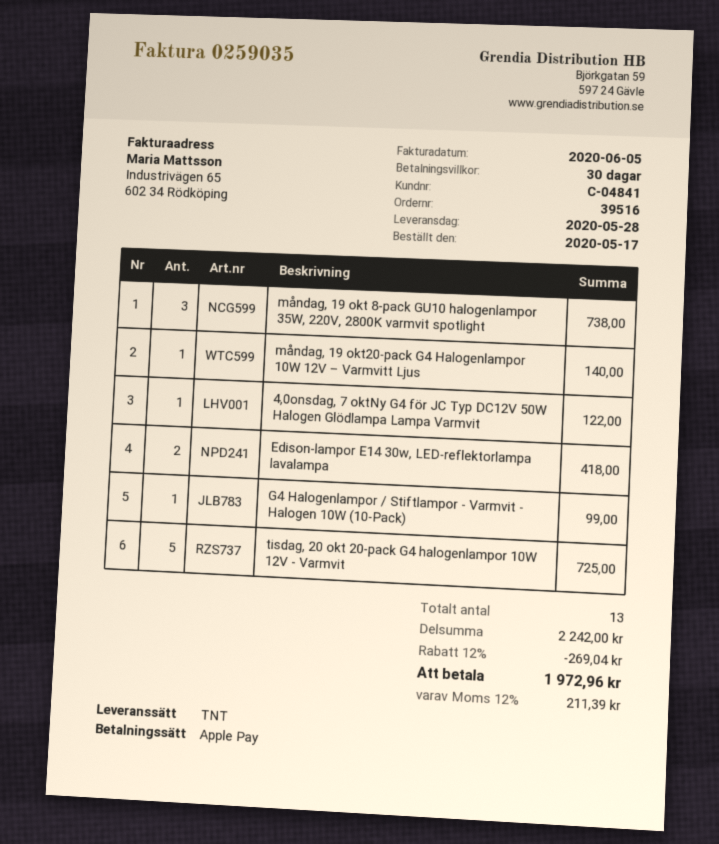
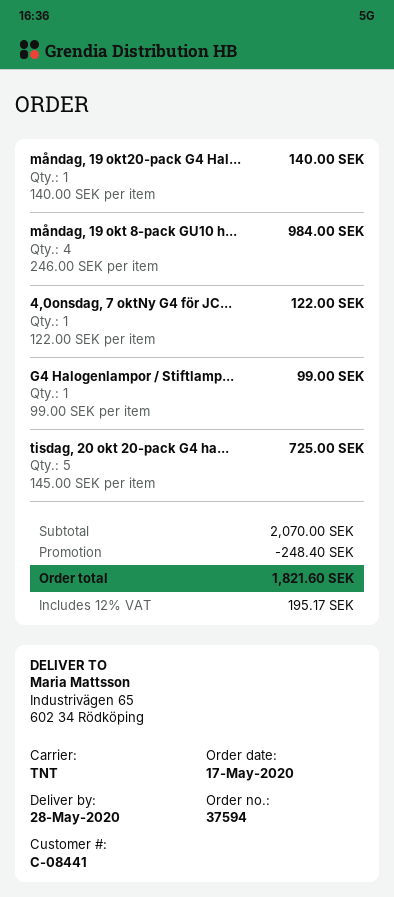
order number: 39516 -> 37594
customer number: C-04841 -> C-08441
måndag, 19 okt 8-pack GU10 halogenlampor 35W, 220V, 2800K varmvit spotlight: 3 for 738.00 -> 4 for 984.00
Edison-lampor E14 30w, LED-reflektorlampa lavalampa: 2 for 418.00 -> none
subtotal: 2242.00 -> 2070.00
discount: 269.04 -> 248.40
tax: 12% = 211.39 -> 12% = 195.17
total: 1972.96 -> 1821.60

